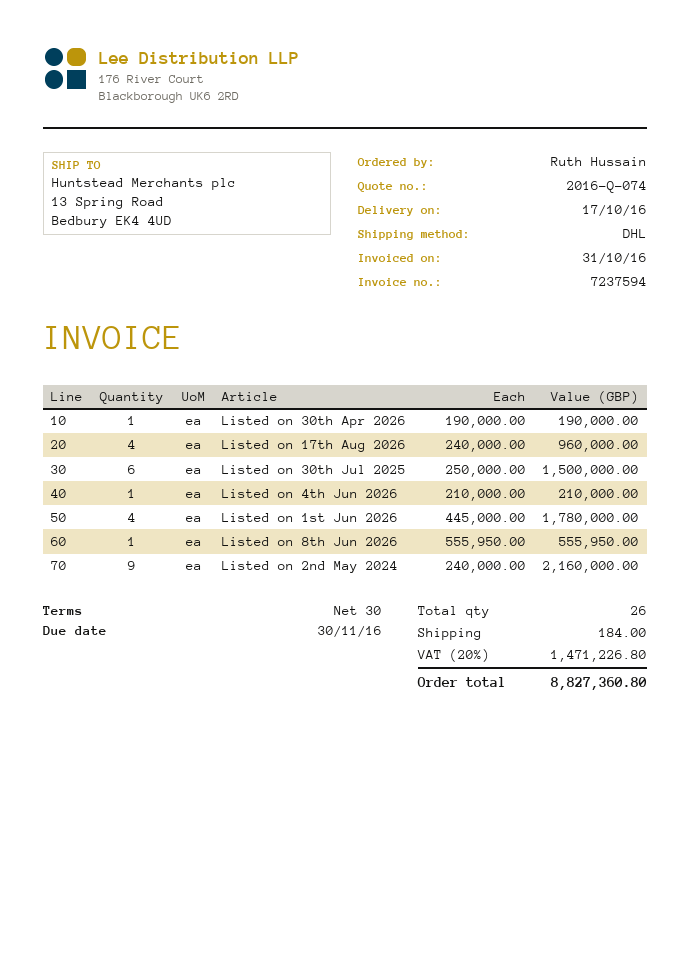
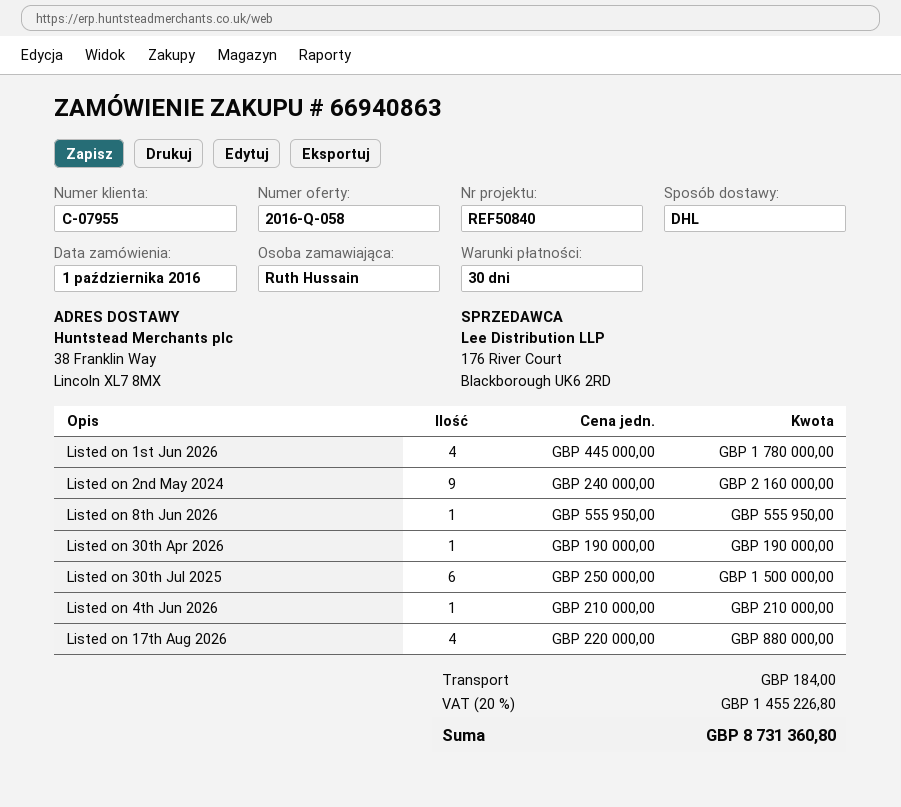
quote number: 2016-Q-074 -> 2016-Q-058
ship to: 13 Spring Road, Bedbury EK4 4UD -> 38 Franklin Way, Lincoln XL7 8MX
Listed on 17th Aug 2026: 4 x 240000.00 = 960000.00 -> 4 x 220000.00 = 880000.00
tax: 20% = 1471226.80 -> 20% = 1455226.80
total: 8827360.80 -> 8731360.80

